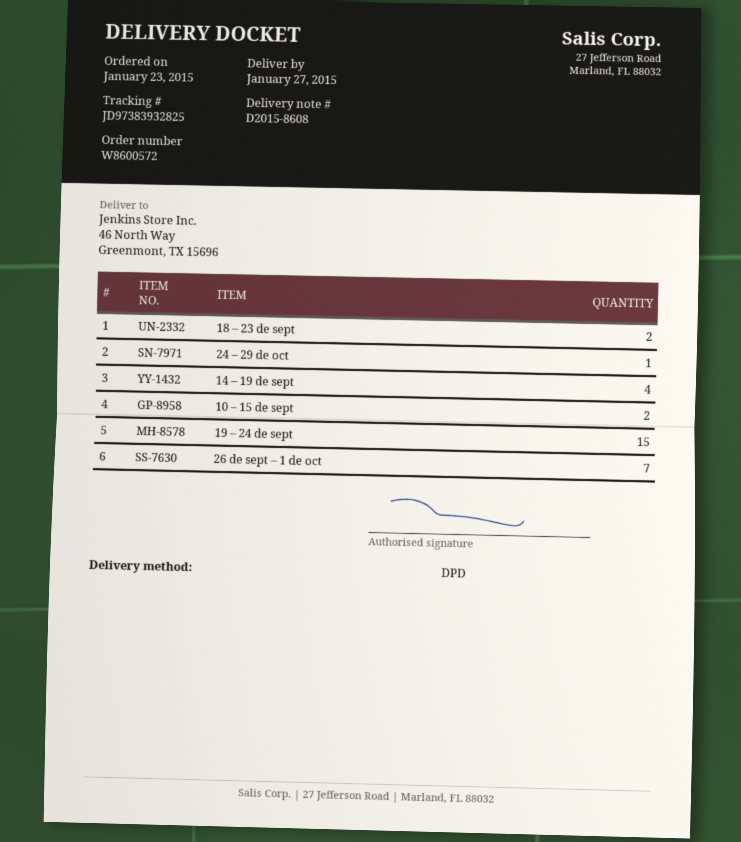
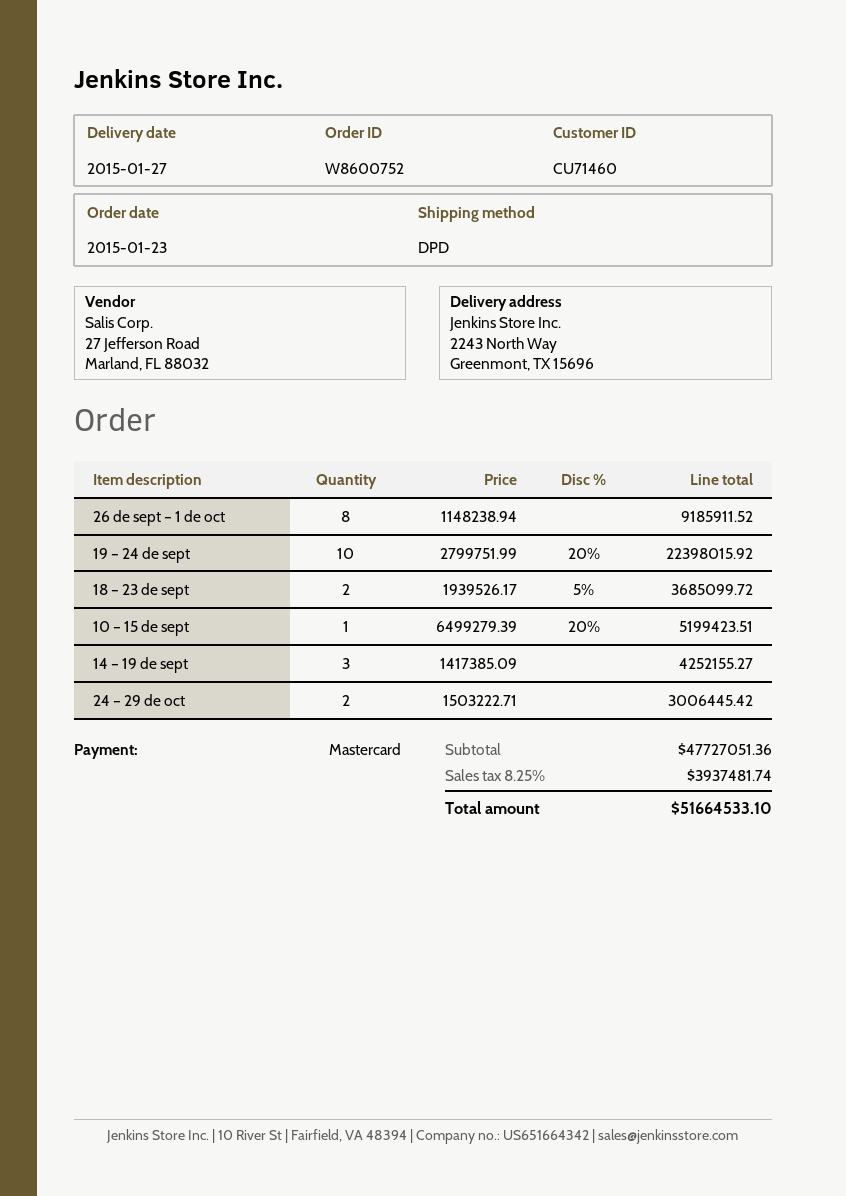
order number: W8600572 -> W8600752
ship to: 46 North Way, Greenmont, TX 15696 -> 2243 North Way, Greenmont, TX 15696
24 – 29 de oct: 1 -> 2
14 – 19 de sept: 4 -> 3
10 – 15 de sept: 2 -> 1
19 – 24 de sept: 15 -> 10
26 de sept – 1 de oct: 7 -> 8

